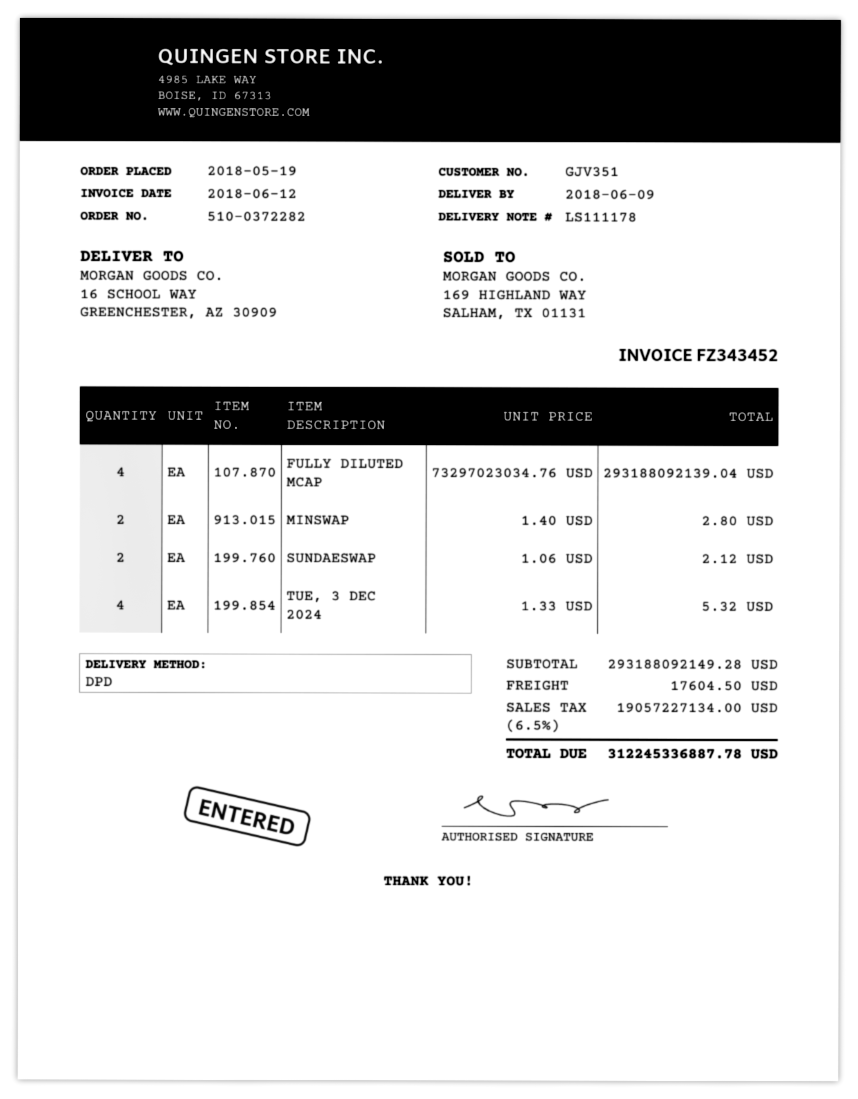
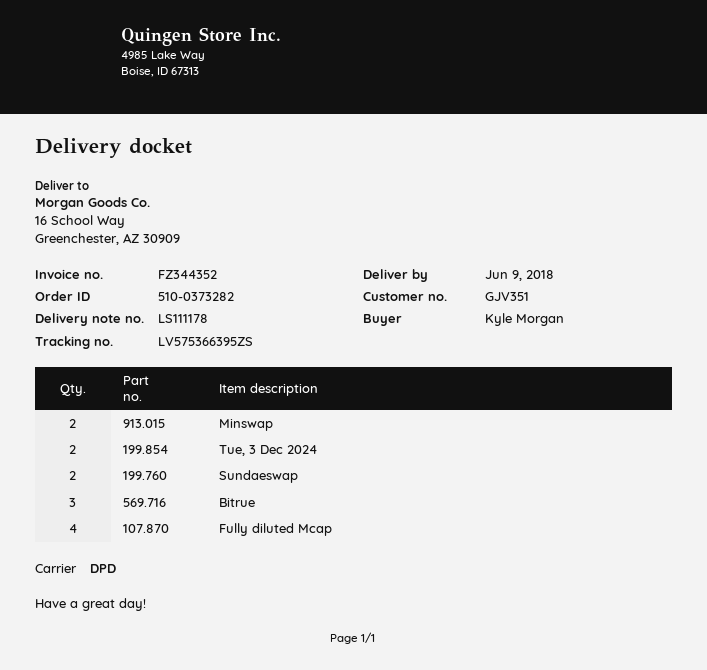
order number: 510-0372282 -> 510-0373282
invoice number: FZ343452 -> FZ344352
TUE, 3 DEC 2024: 4 -> 2
Bitrue: none -> 3

